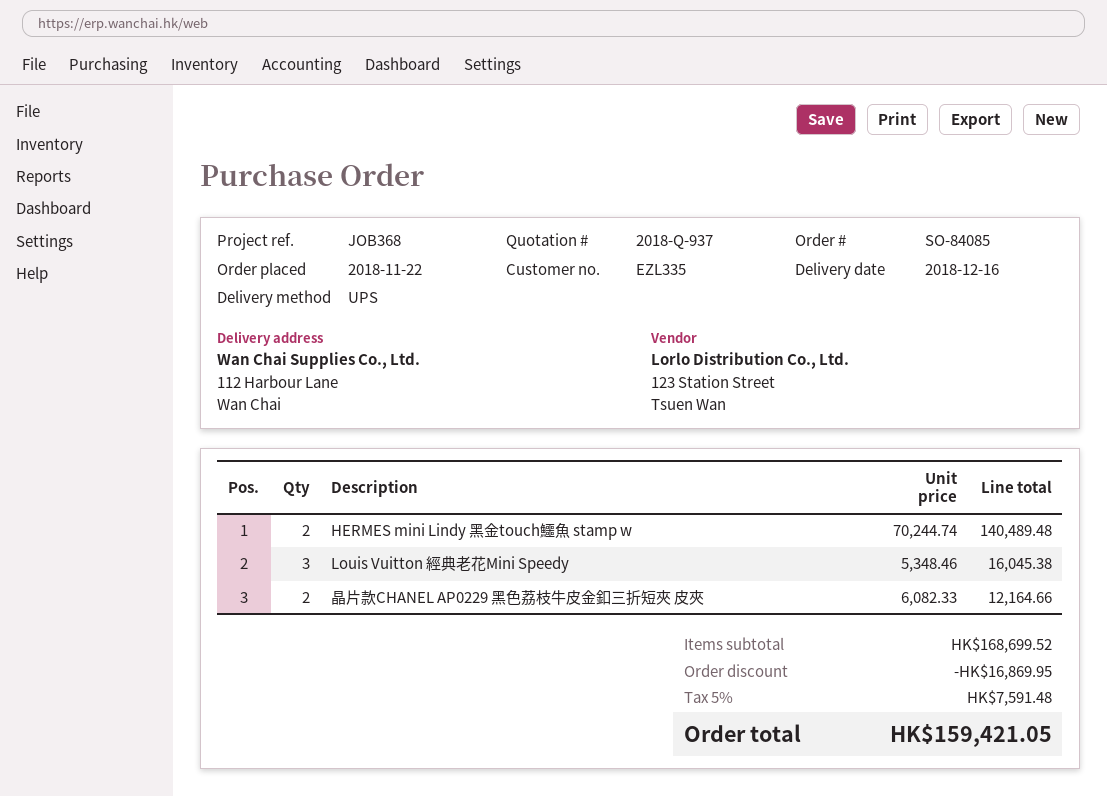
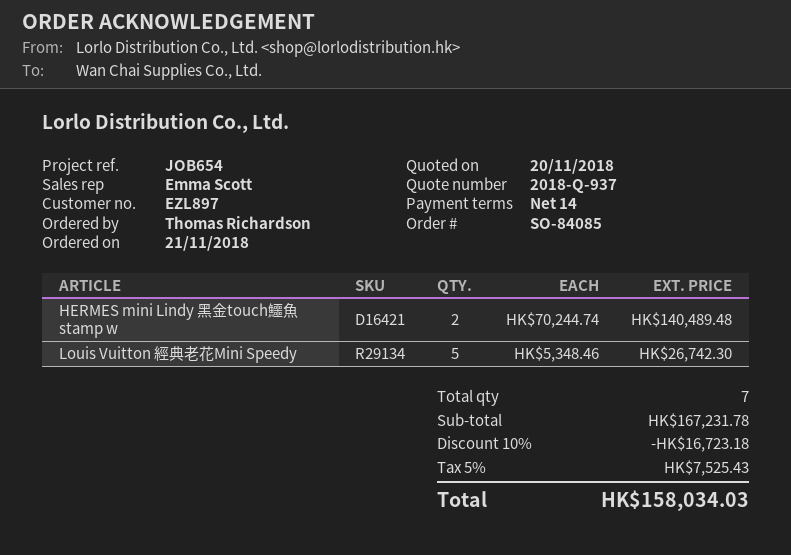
order date: 2018-11-22 -> 2018-11-21
customer number: EZL335 -> EZL897
reference: JOB368 -> JOB654
Louis Vuitton 經典老花Mini Speedy: 3 x 5348.46 = 16045.38 -> 5 x 5348.46 = 26742.30
晶片款CHANEL AP0229 黑色荔枝牛皮金釦三折短夾 皮夾: 2 x 6082.33 = 12164.66 -> none
subtotal: 168699.52 -> 167231.78
discount: 16869.95 -> 16723.18
tax: 5% = 7591.48 -> 5% = 7525.43
total: 159421.05 -> 158034.03

